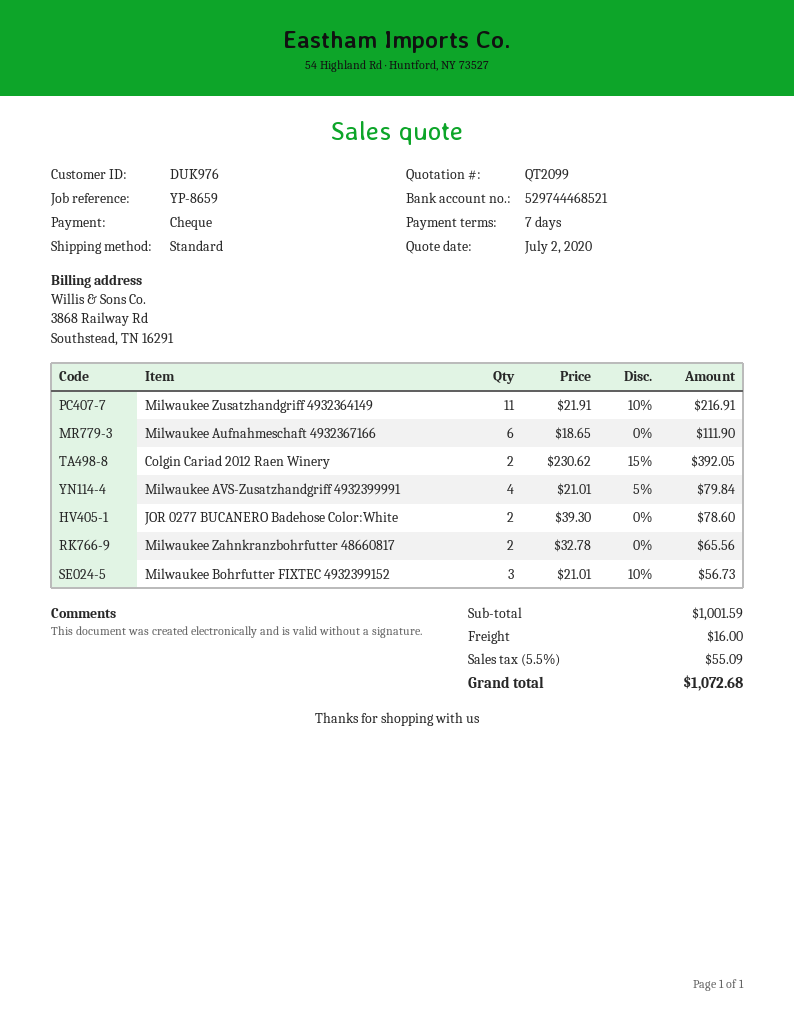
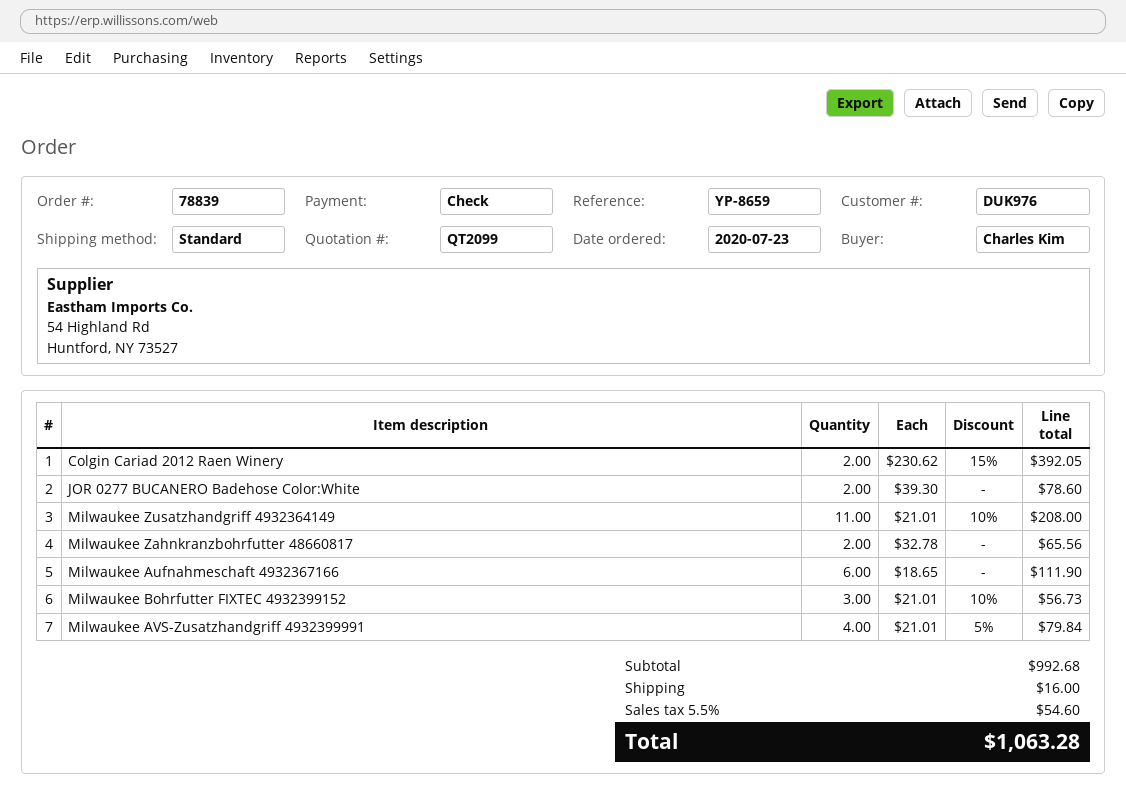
Milwaukee Zusatzhandgriff 4932364149: 11 x 21.91 - 10% = 216.91 -> 11 x 21.01 - 10% = 208.00
subtotal: 1001.59 -> 992.68
tax: 5.5% = 55.09 -> 5.5% = 54.60
total: 1072.68 -> 1063.28

